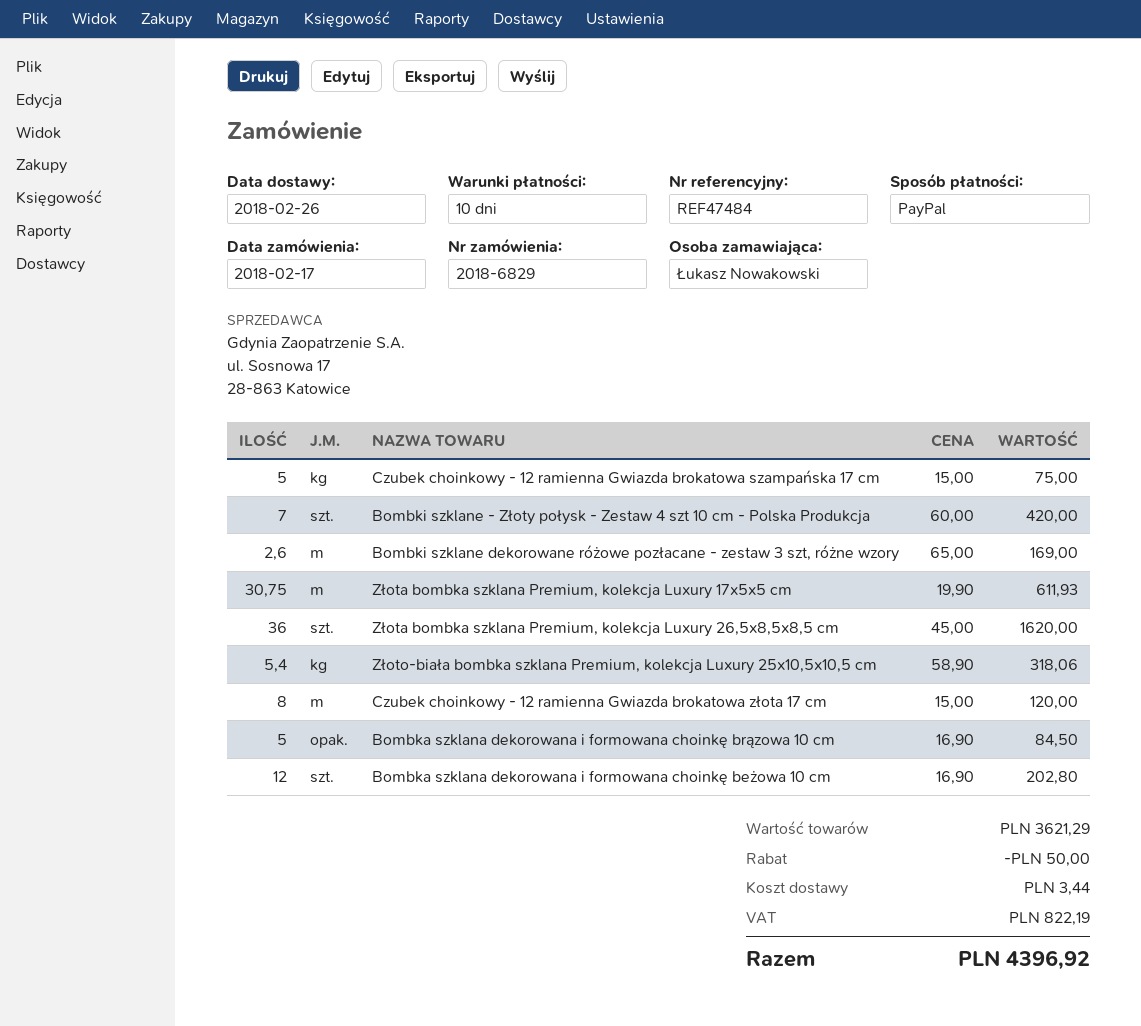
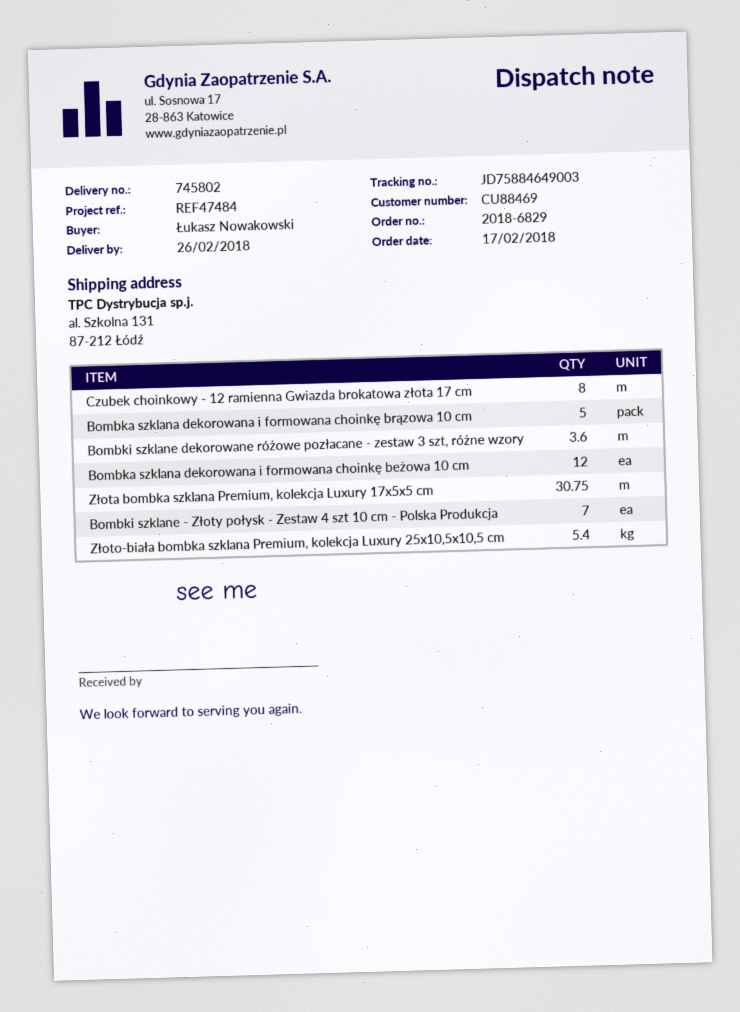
Czubek choinkowy - 12 ramienna Gwiazda brokatowa szampańska 17 cm: 5 -> none
Bombki szklane dekorowane różowe pozłacane - zestaw 3 szt, różne wzory: 2.6 -> 3.6
Złota bombka szklana Premium, kolekcja Luxury 26,5x8,5x8,5 cm: 36 -> none

